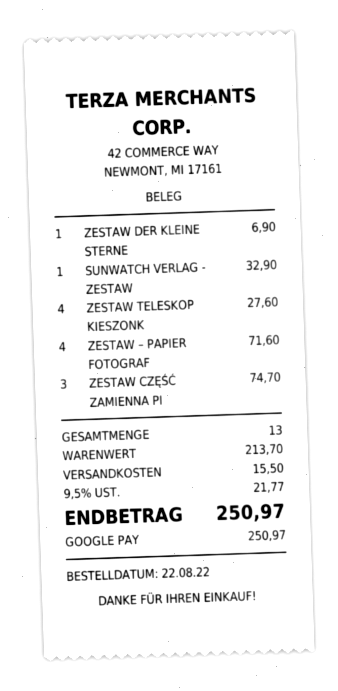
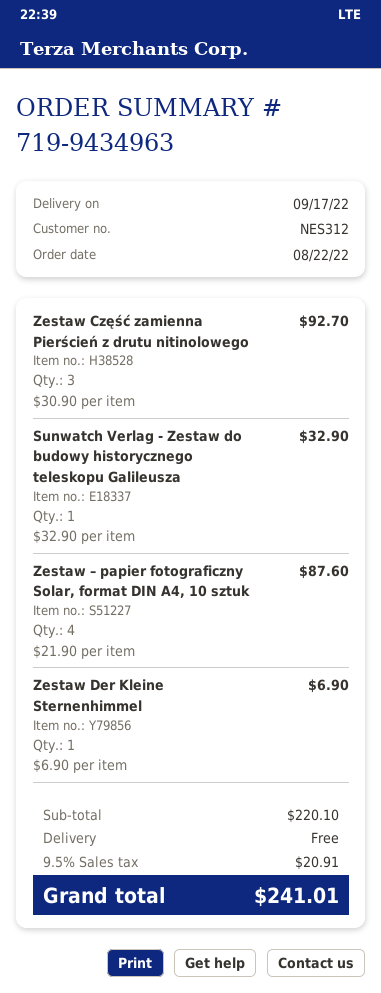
ZESTAW TELESKOP KIESZONK: 4 for 27.60 -> none
ZESTAW – PAPIER FOTOGRAF: 4 for 71.60 -> 4 for 87.60
ZESTAW CZĘŚĆ ZAMIENNA PI: 3 for 74.70 -> 3 for 92.70
subtotal: 213.70 -> 220.10
shipping: 15.50 -> 0.00
tax: 9.5% = 21.77 -> 9.5% = 20.91
total: 250.97 -> 241.01

